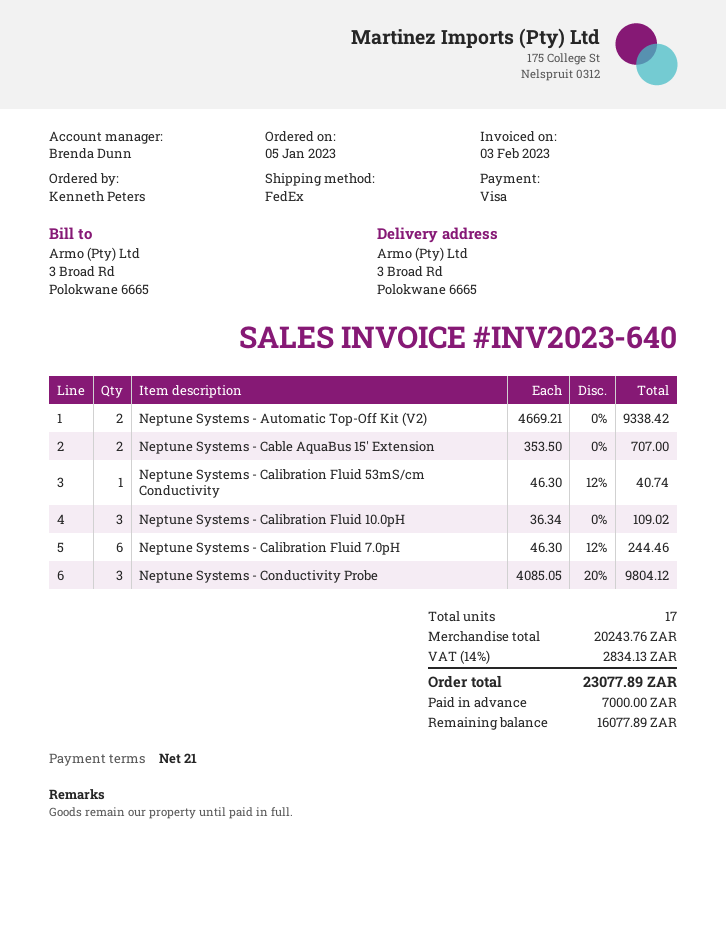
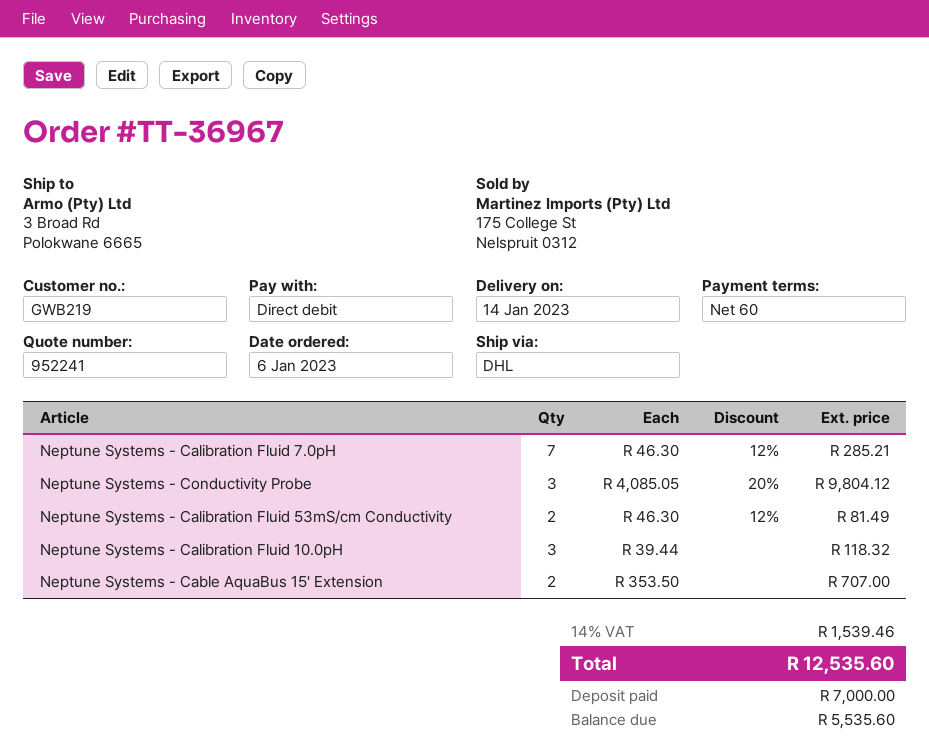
order date: 2023-01-05 -> 2023-01-06
payment terms: 21 days -> 60 days
payment method: Visa -> direct debit
shipping method: FedEx -> DHL
Neptune Systems - Automatic Top-Off Kit (V2): 2 x 4669.21 = 9338.42 -> none
Neptune Systems - Calibration Fluid 53mS/cm Conductivity: 1 x 46.30 - 12% = 40.74 -> 2 x 46.30 - 12% = 81.49
Neptune Systems - Calibration Fluid 10.0pH: 3 x 36.34 = 109.02 -> 3 x 39.44 = 118.32
Neptune Systems - Calibration Fluid 7.0pH: 6 x 46.30 - 12% = 244.46 -> 7 x 46.30 - 12% = 285.21
tax: 14% = 2834.13 -> 14% = 1539.46
total: 23077.89 -> 12535.60
balance: 16077.89 -> 5535.60

